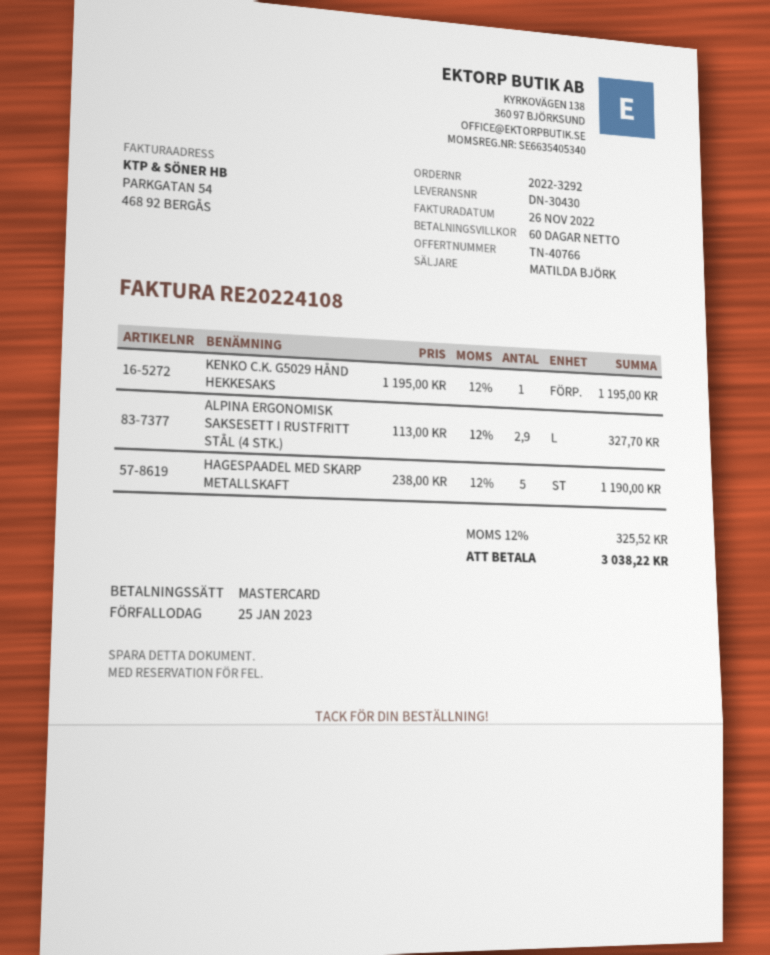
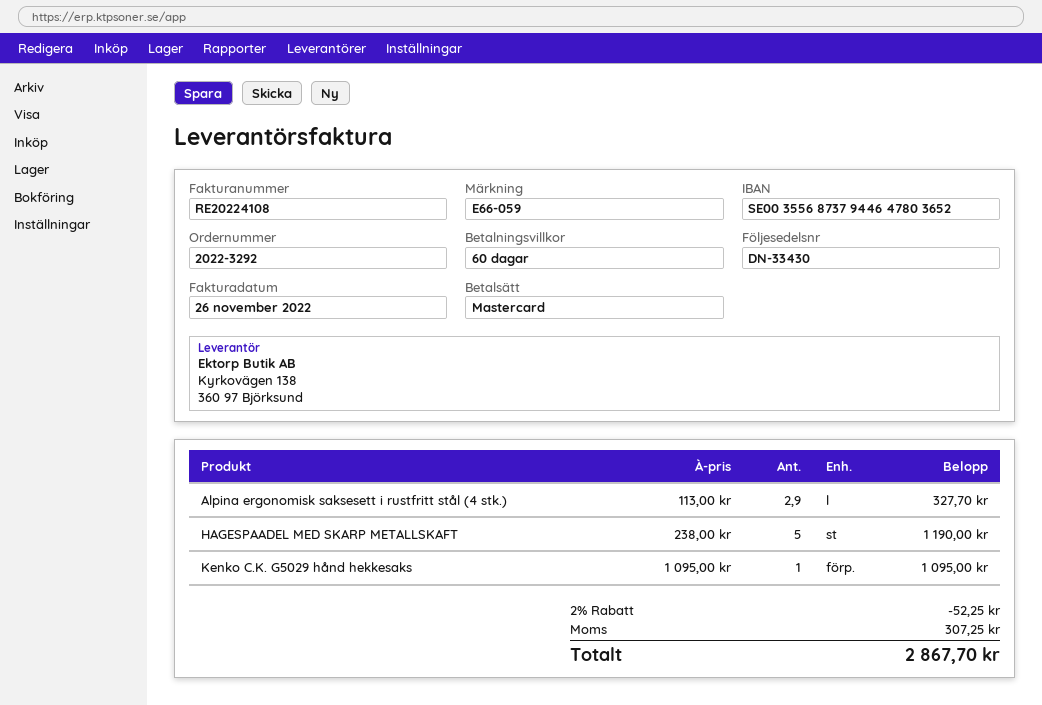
delivery note number: DN-30430 -> DN-33430
KENKO C.K. G5029 HÅND HEKKESAKS: 1 x 1195.00 = 1195.00 -> 1 x 1095.00 = 1095.00
discount: none -> 2% = 52.25
tax: 325.52 -> 307.25
total: 3038.22 -> 2867.70

